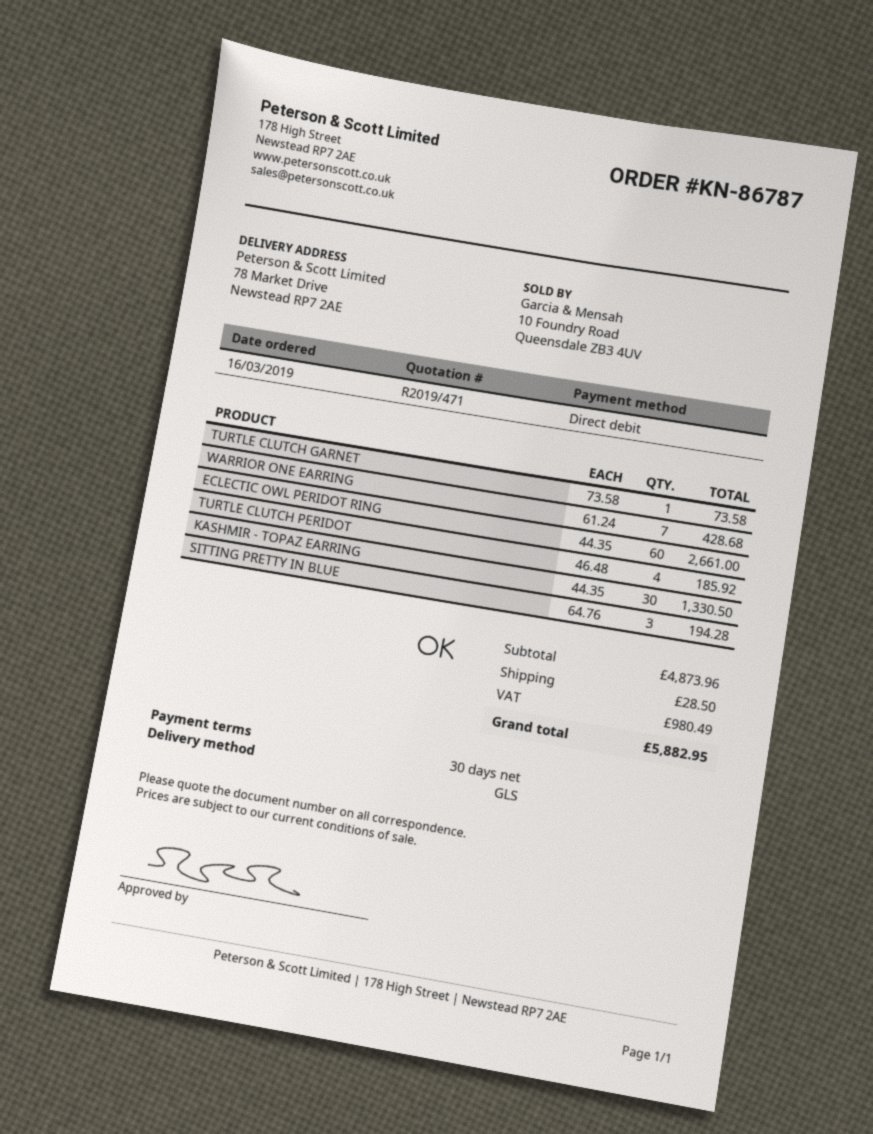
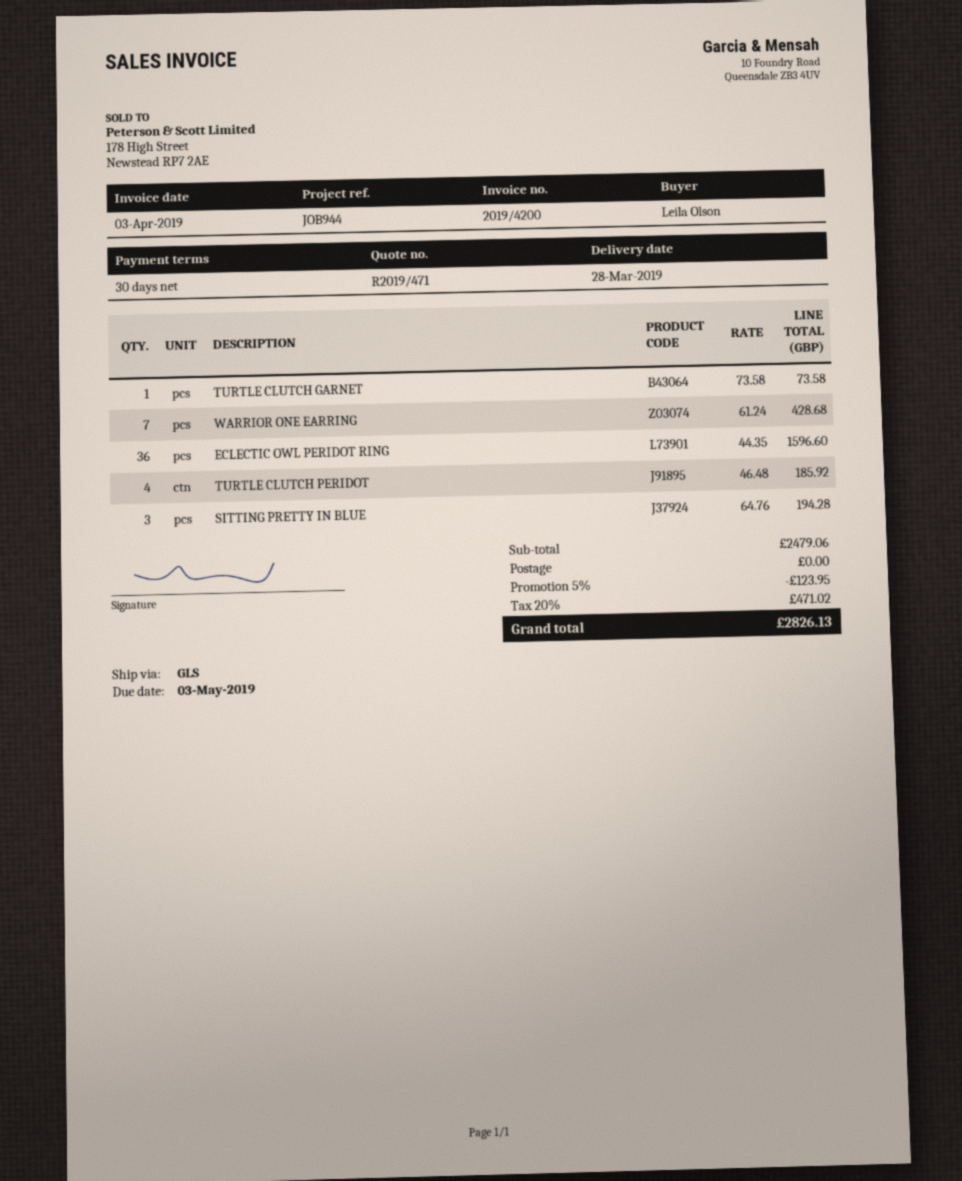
ECLECTIC OWL PERIDOT RING: 60 x 44.35 = 2661.00 -> 36 x 44.35 = 1596.60
KASHMIR - TOPAZ EARRING: 30 x 44.35 = 1330.50 -> none
subtotal: 4873.96 -> 2479.06
discount: none -> 5% = 123.95
shipping: 28.50 -> 0.00
tax: 980.49 -> 471.02
total: 5882.95 -> 2826.13

